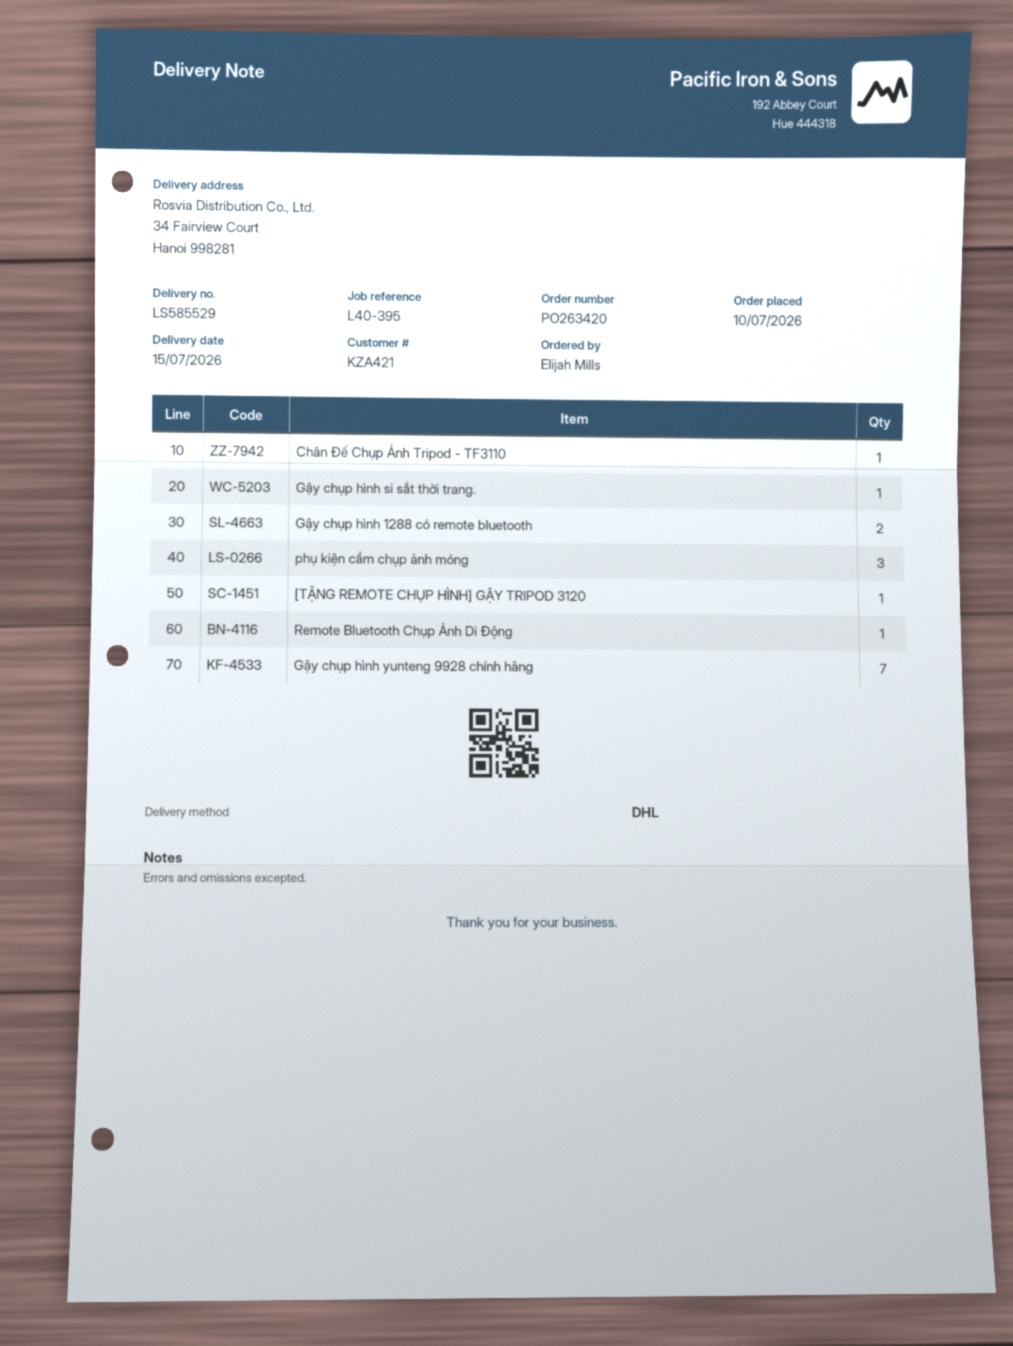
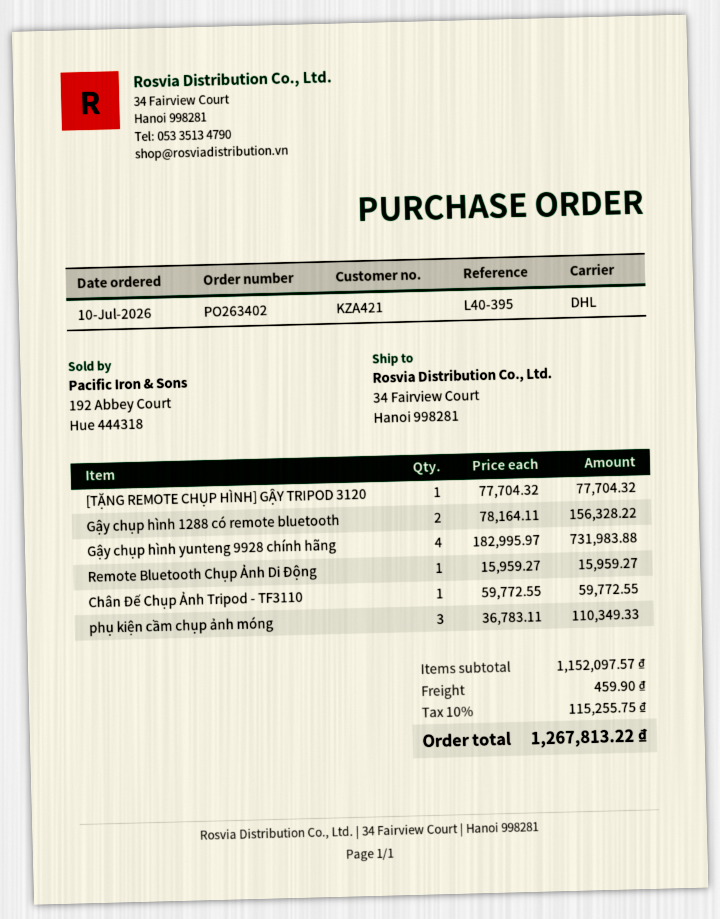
order number: PO263420 -> PO263402
Gậy chụp hình si sắt thời trang.: 1 -> none
Gậy chụp hình yunteng 9928 chính hãng: 7 -> 4

